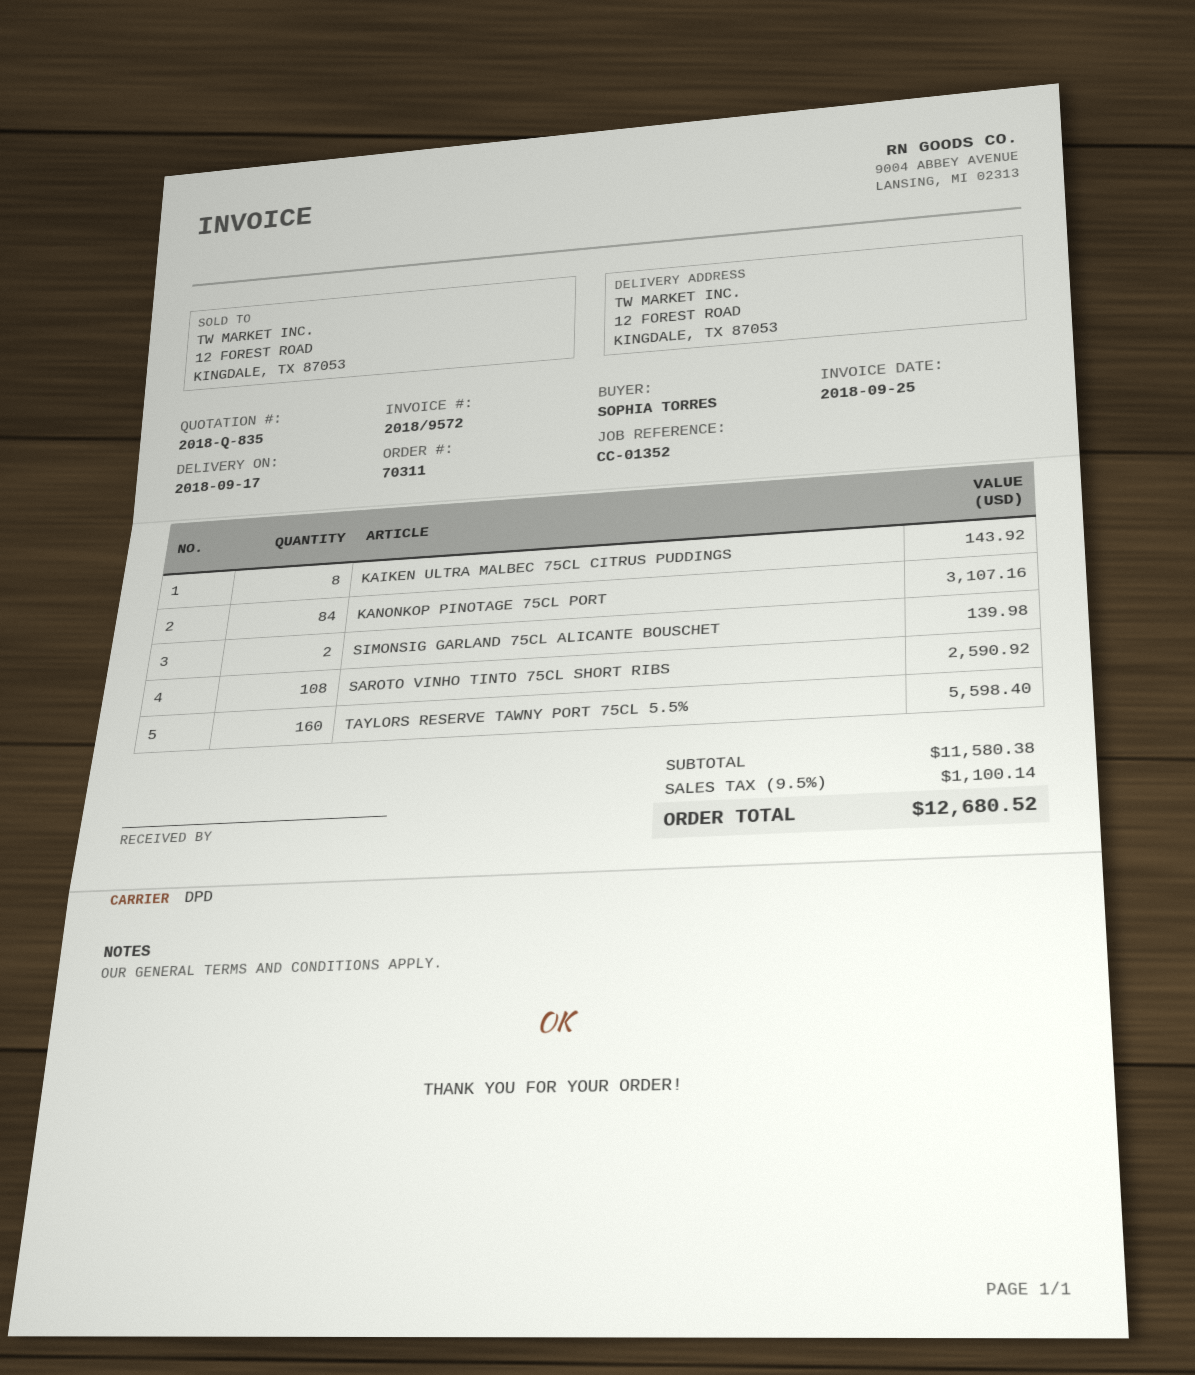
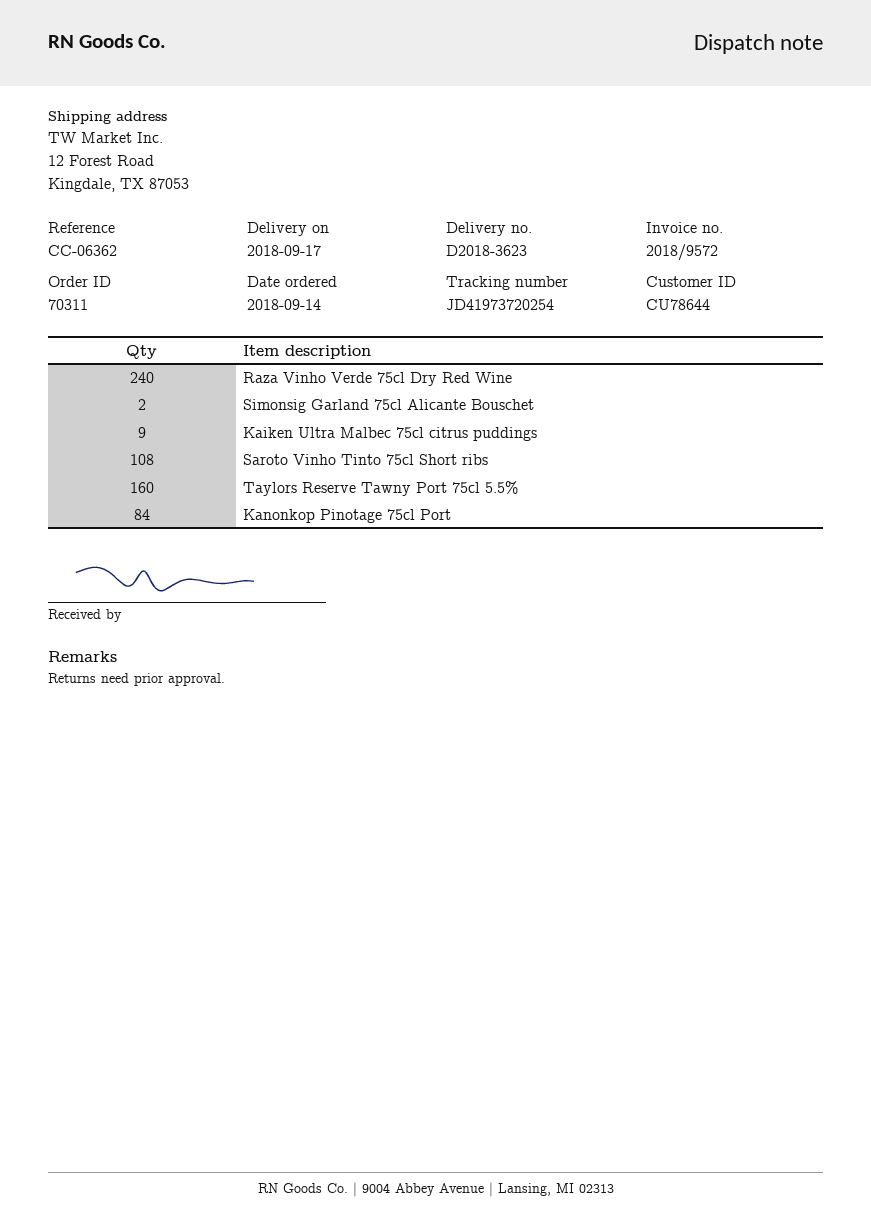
reference: CC-01352 -> CC-06362
KAIKEN ULTRA MALBEC 75CL CITRUS PUDDINGS: 8 -> 9
Raza Vinho Verde 75cl Dry Red Wine: none -> 240

